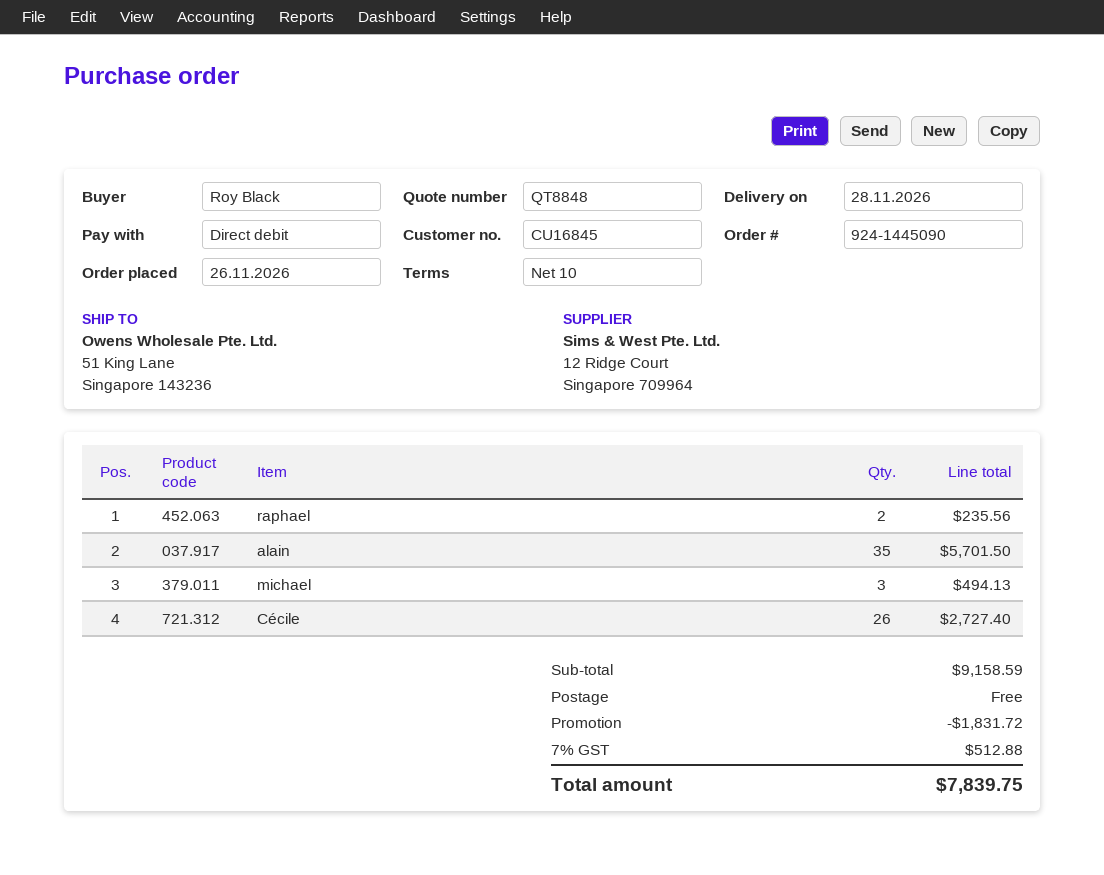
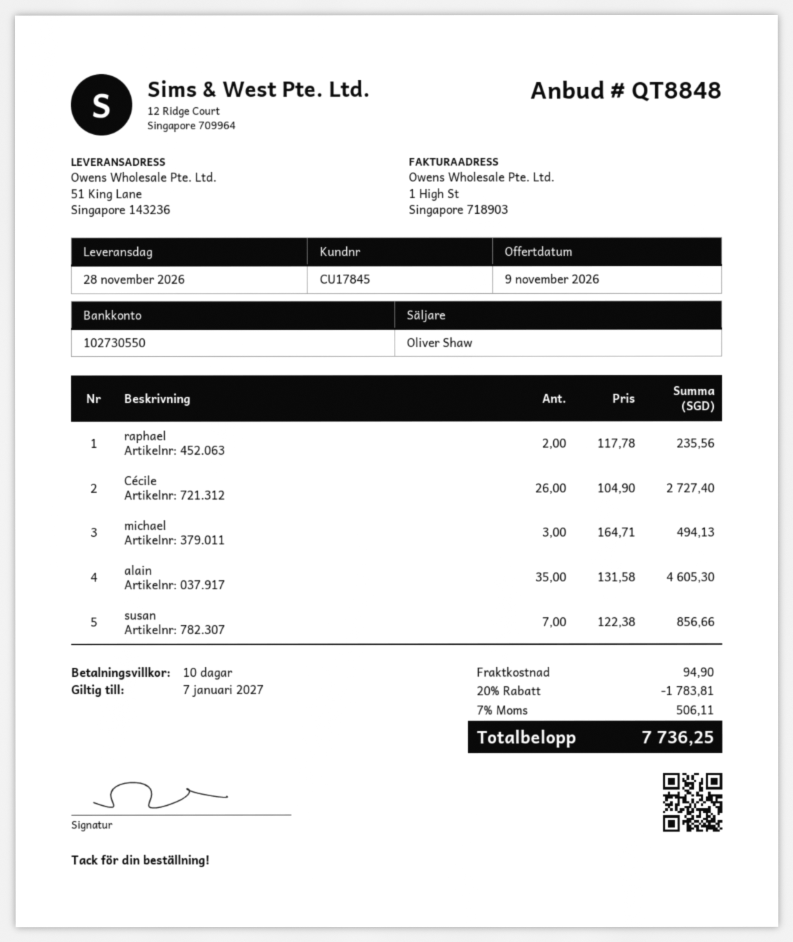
customer number: CU16845 -> CU17845
alain: 35 for 5701.50 -> 35 for 4605.30
susan: none -> 7 for 856.66
discount: 1831.72 -> 1783.81
shipping: 0.00 -> 94.90
tax: 7% = 512.88 -> 7% = 506.11
total: 7839.75 -> 7736.25

